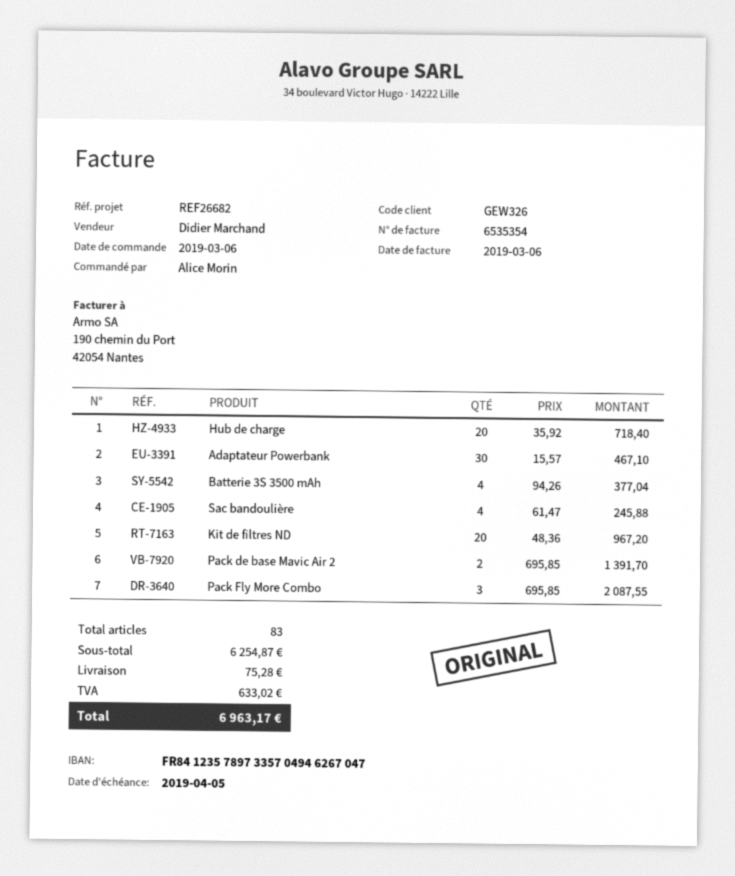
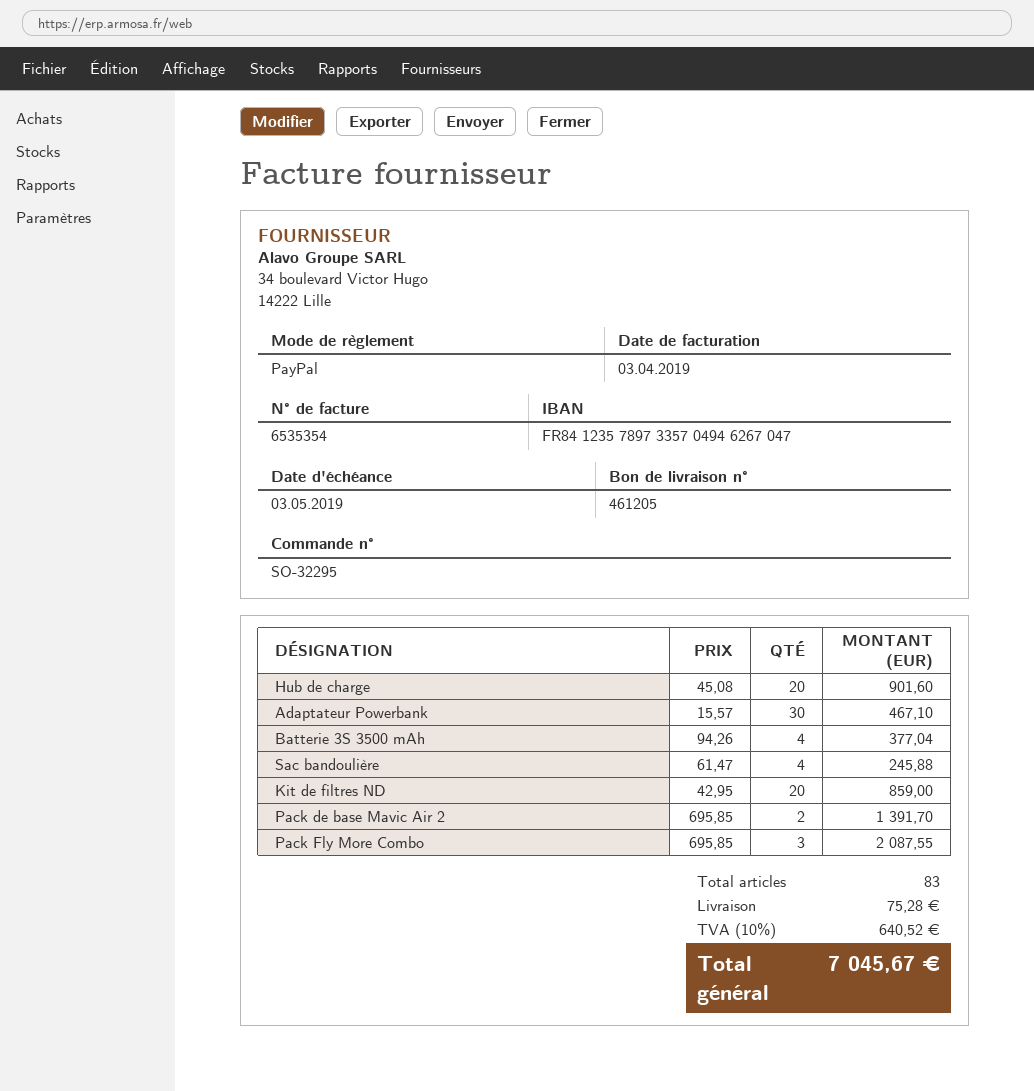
invoice date: 2019-03-06 -> 2019-04-03
due date: 2019-04-05 -> 2019-05-03
Hub de charge: 20 x 35.92 = 718.40 -> 20 x 45.08 = 901.60
Kit de filtres ND: 20 x 48.36 = 967.20 -> 20 x 42.95 = 859.00
tax: 633.02 -> 640.52
total: 6963.17 -> 7045.67

